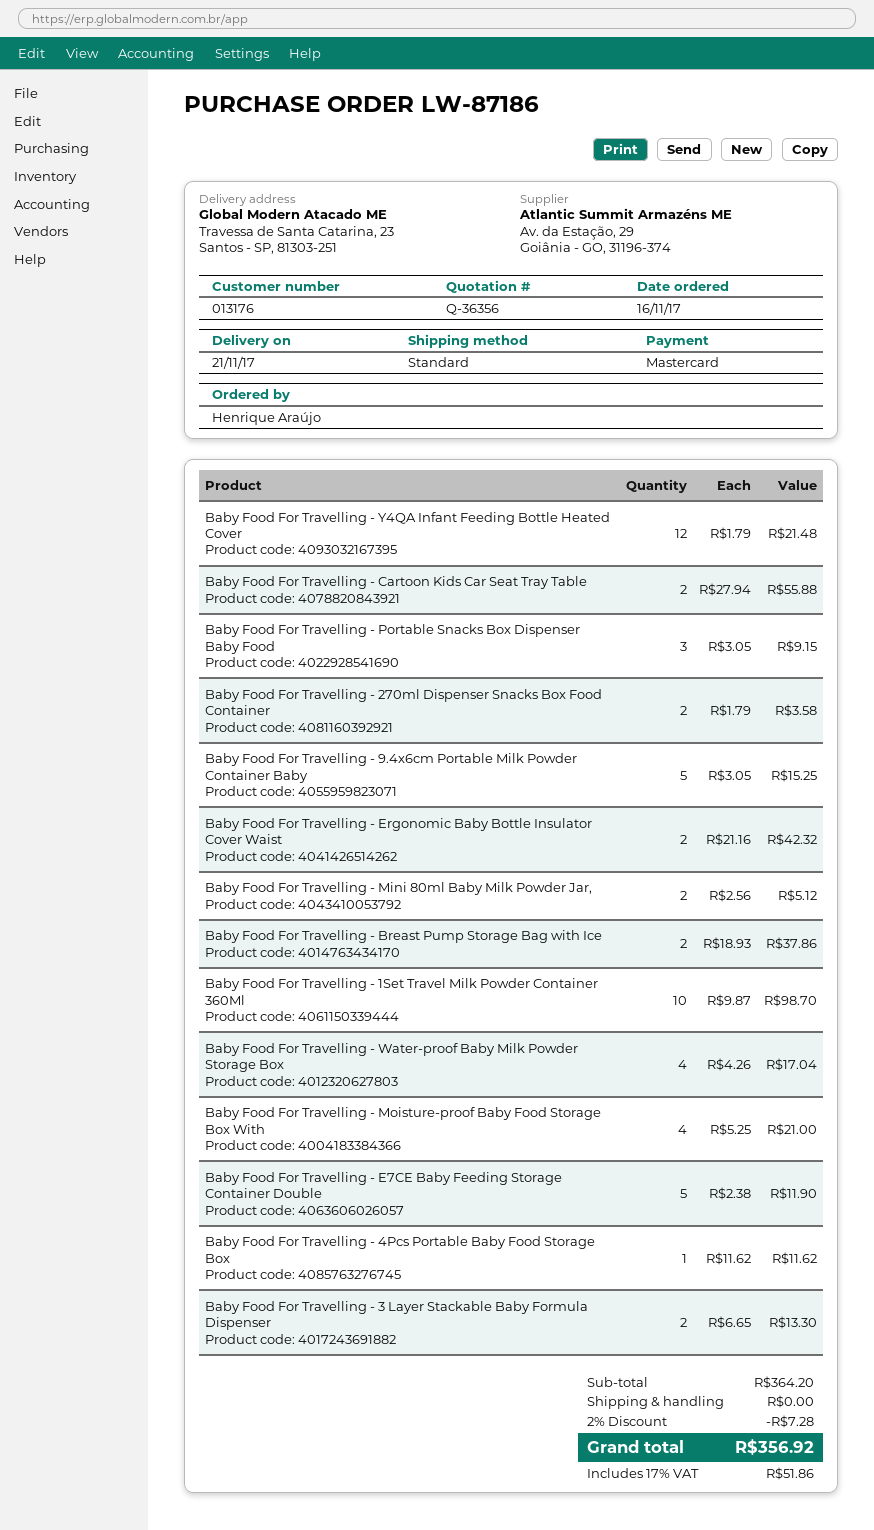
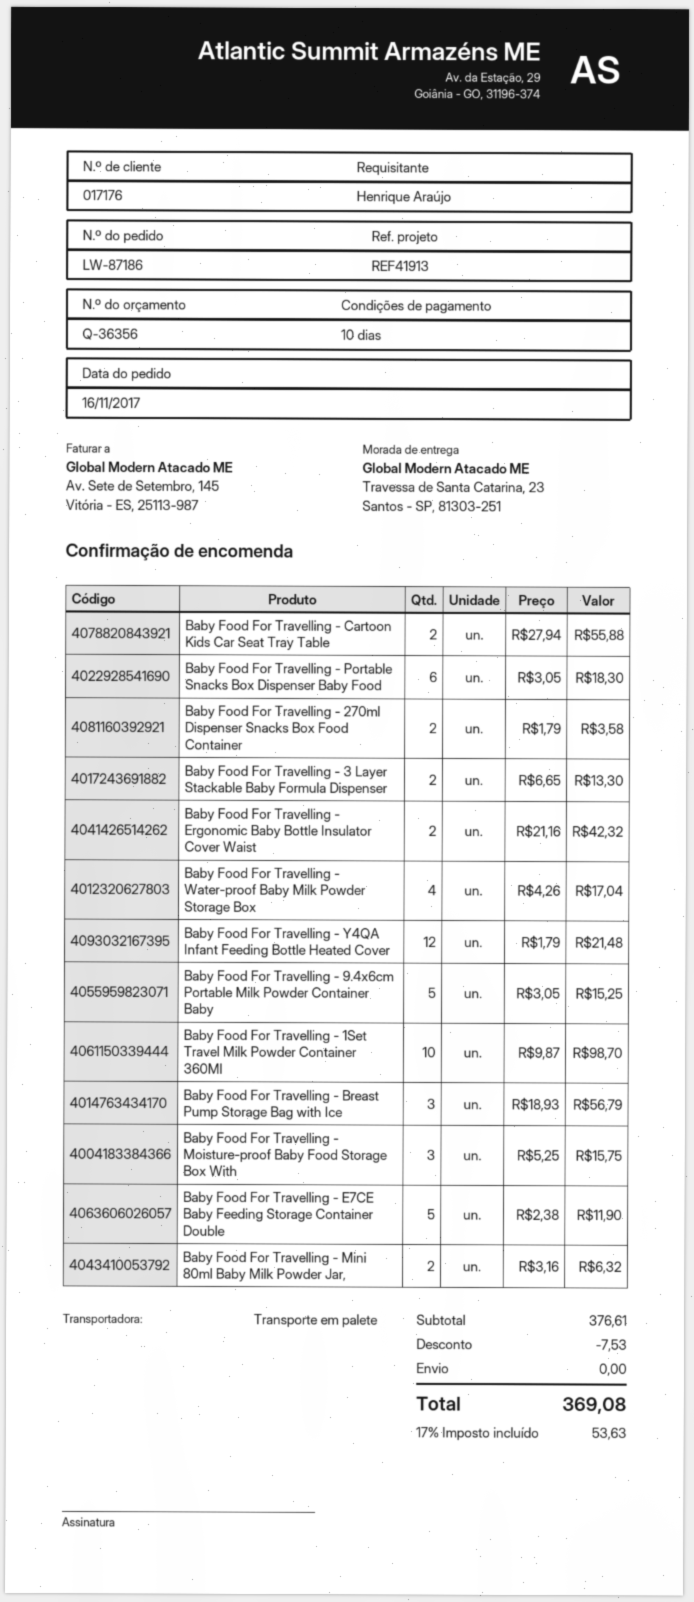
customer number: 013176 -> 017176
shipping method: standard -> pallet freight
Baby Food For Travelling - Portable Snacks Box Dispenser Baby Food: 3 x 3.05 = 9.15 -> 6 x 3.05 = 18.30
Baby Food For Travelling - Mini 80ml Baby Milk Powder Jar,: 2 x 2.56 = 5.12 -> 2 x 3.16 = 6.32
Baby Food For Travelling - Breast Pump Storage Bag with Ice: 2 x 18.93 = 37.86 -> 3 x 18.93 = 56.79
Baby Food For Travelling - Moisture-proof Baby Food Storage Box With: 4 x 5.25 = 21.00 -> 3 x 5.25 = 15.75
Baby Food For Travelling - 4Pcs Portable Baby Food Storage Box: 1 x 11.62 = 11.62 -> none
subtotal: 364.20 -> 376.61
discount: 7.28 -> 7.53
tax: 17% = 51.86 -> 17% = 53.63
total: 356.92 -> 369.08

